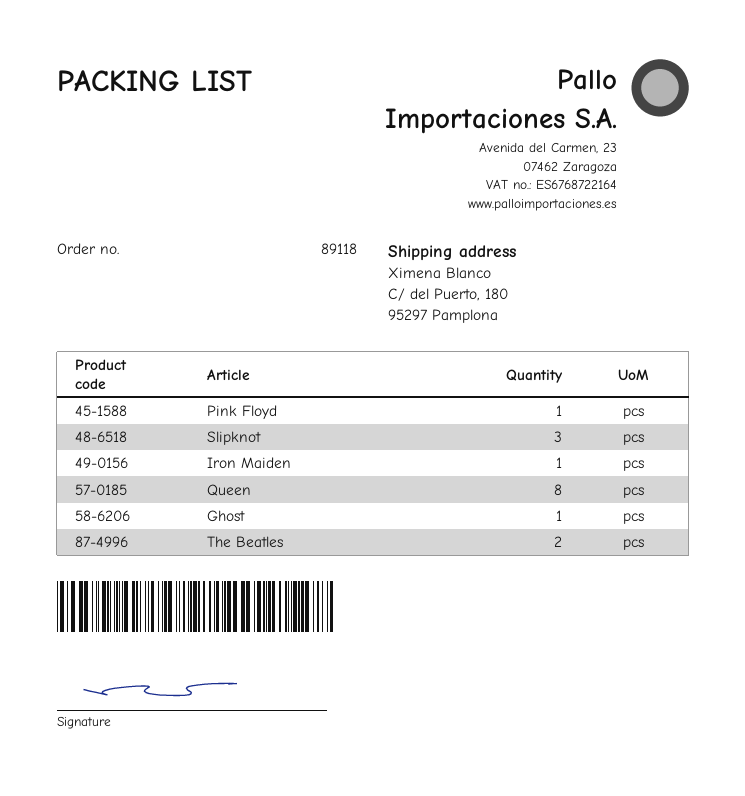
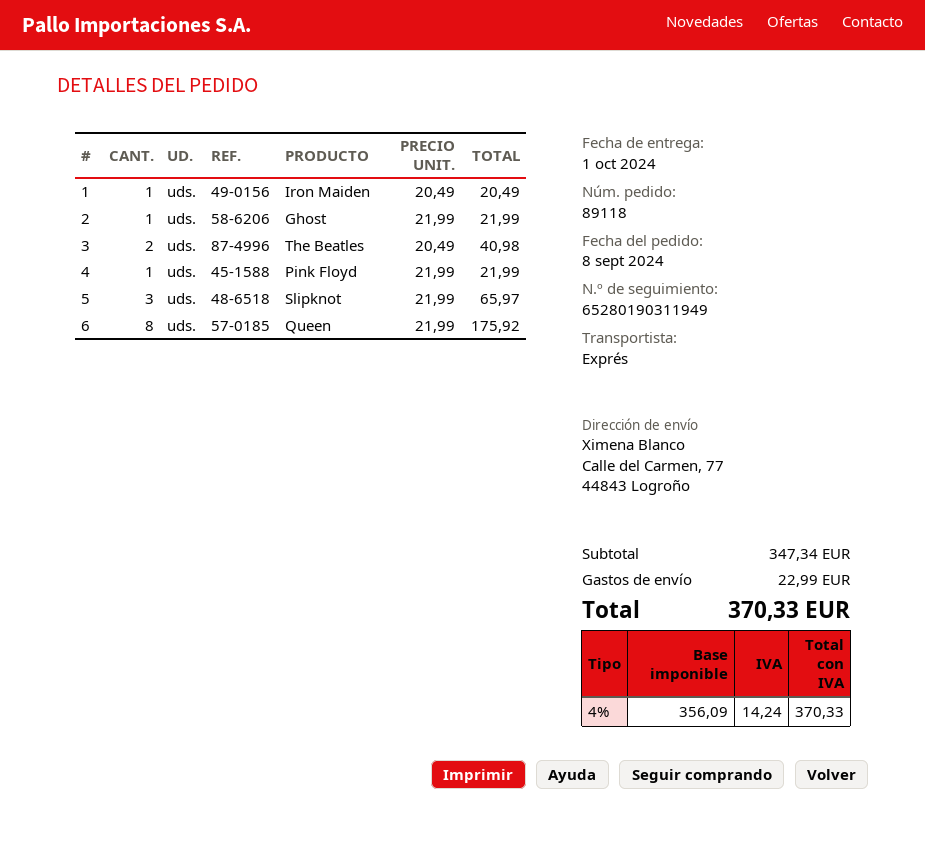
ship to: C/ del Puerto, 180, 95297 Pamplona -> Calle del Carmen, 77, 44843 Logroño

